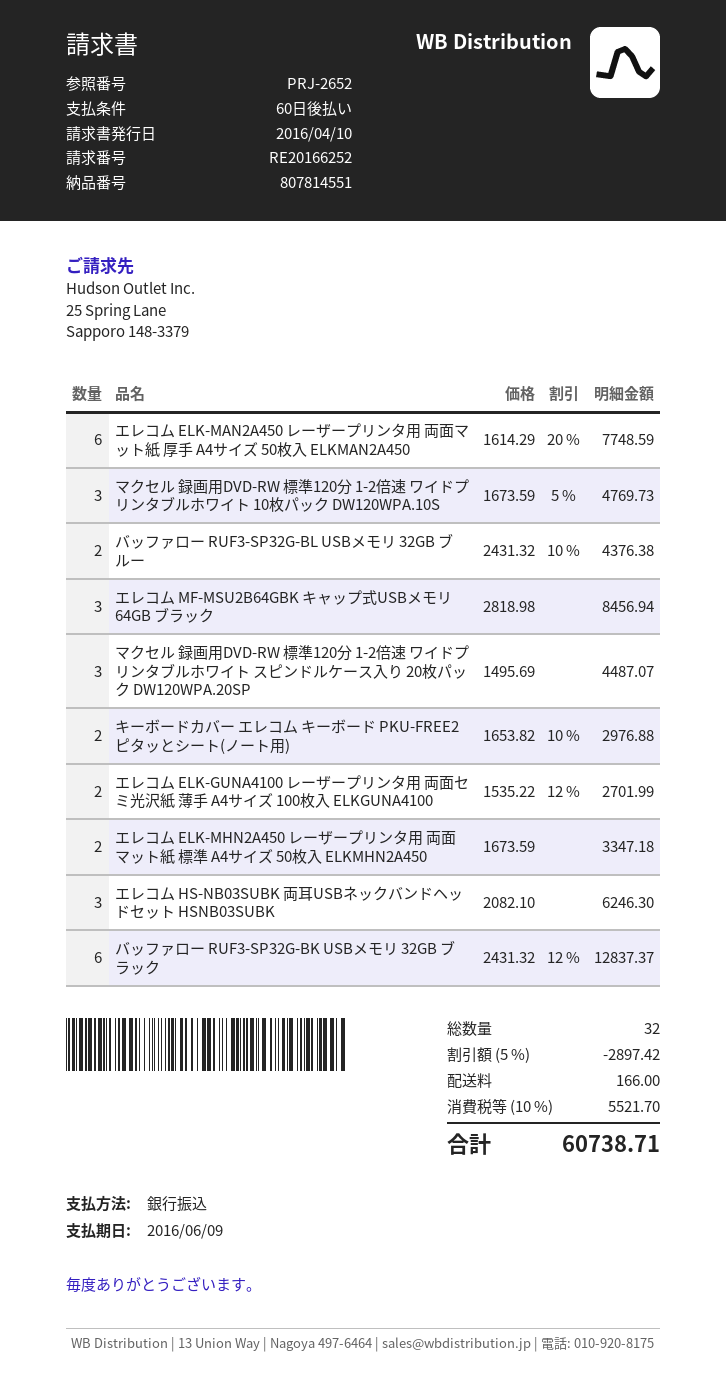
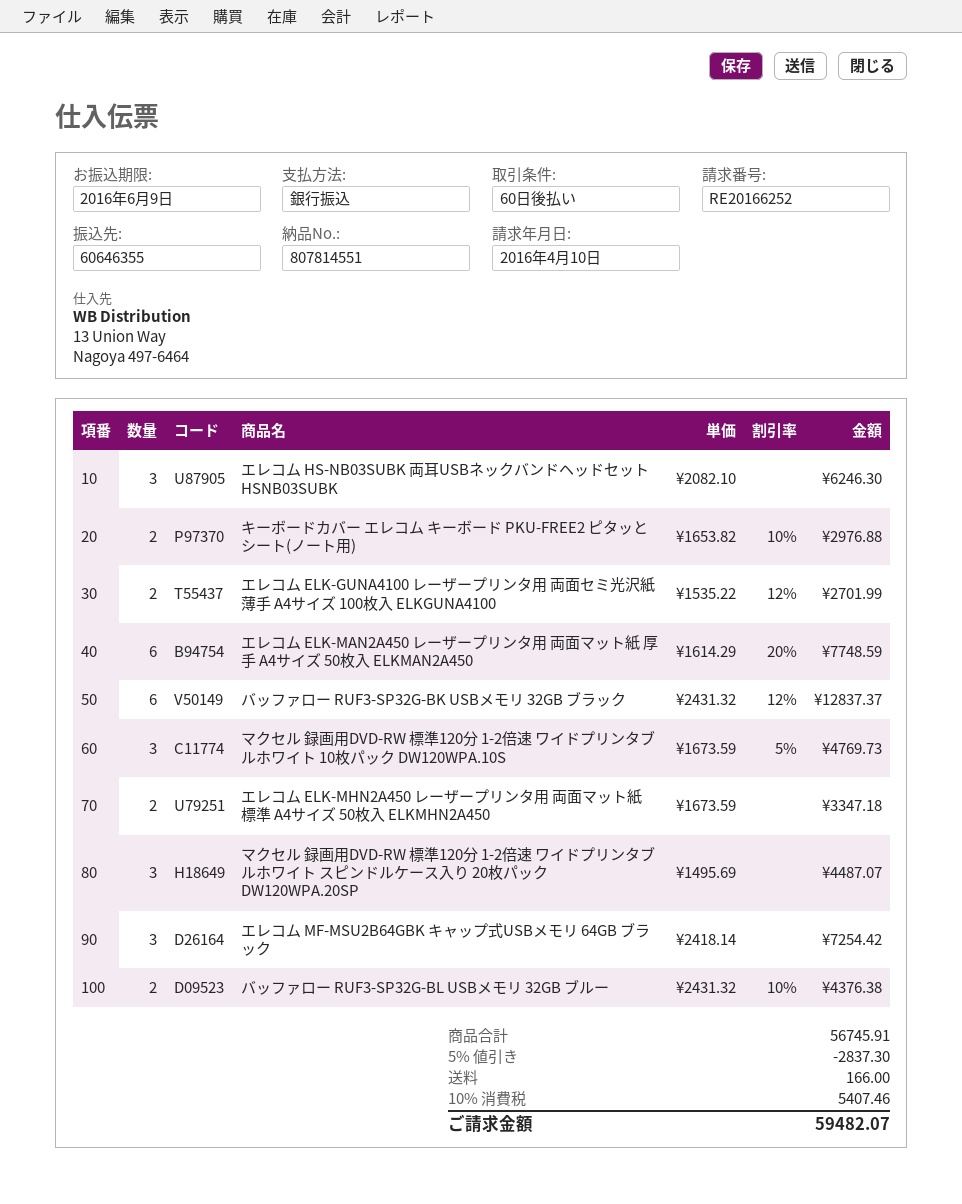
エレコム MF-MSU2B64GBK キャップ式USBメモリ 64GB ブラック: 3 x 2818.98 = 8456.94 -> 3 x 2418.14 = 7254.42
discount: 5% = 2897.42 -> 5% = 2837.30
tax: 10% = 5521.70 -> 10% = 5407.46
total: 60738.71 -> 59482.07

